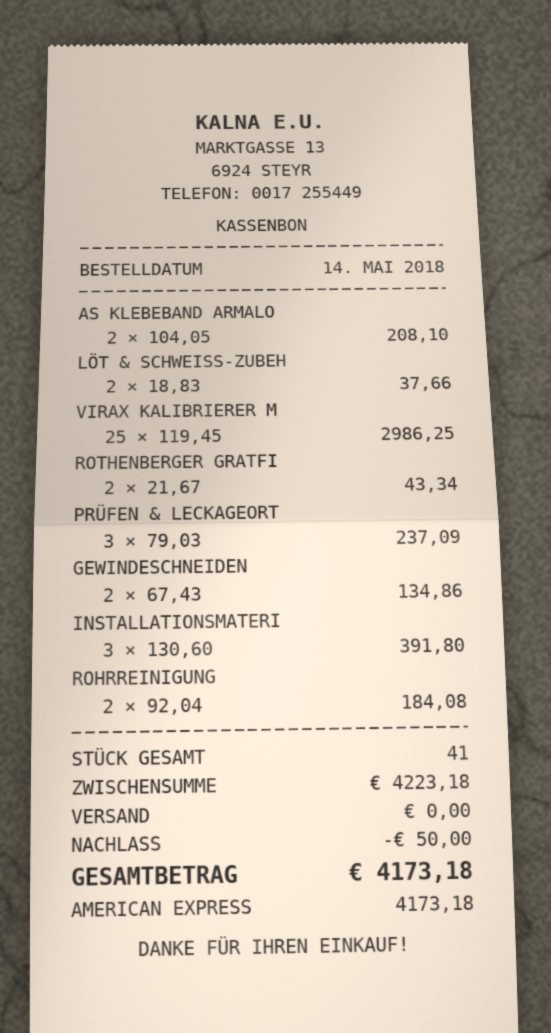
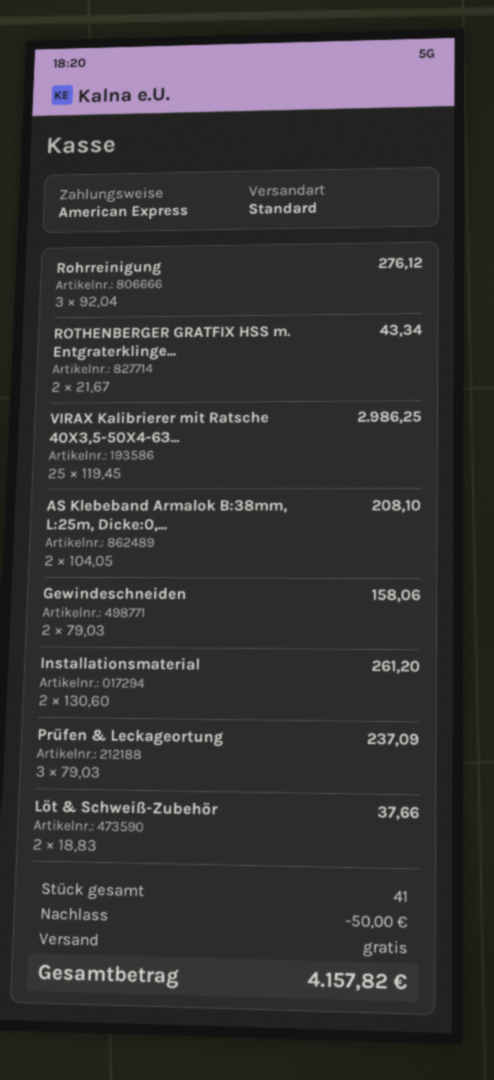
GEWINDESCHNEIDEN: 2 x 67.43 = 134.86 -> 2 x 79.03 = 158.06
INSTALLATIONSMATERI: 3 x 130.60 = 391.80 -> 2 x 130.60 = 261.20
ROHRREINIGUNG: 2 x 92.04 = 184.08 -> 3 x 92.04 = 276.12
total: 4173.18 -> 4157.82

